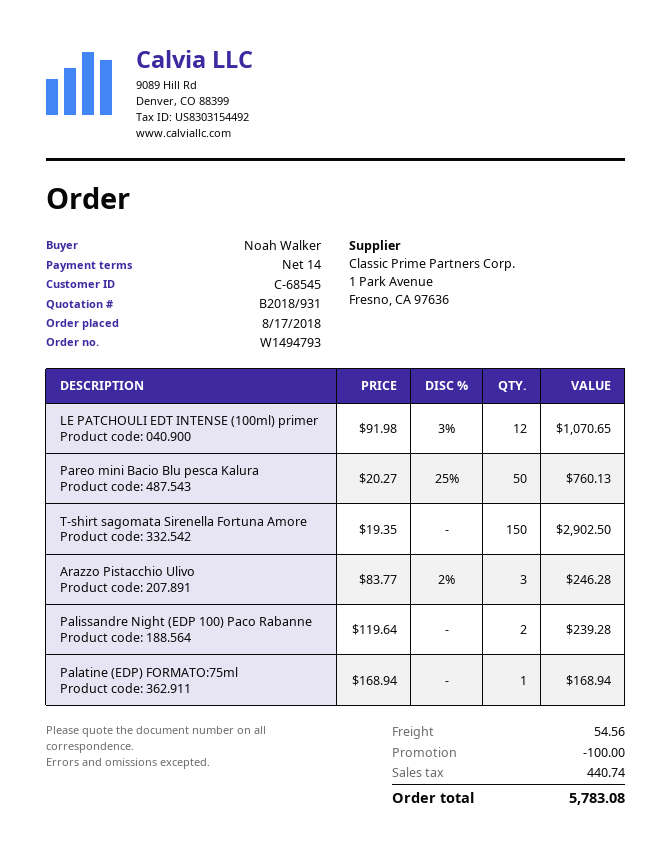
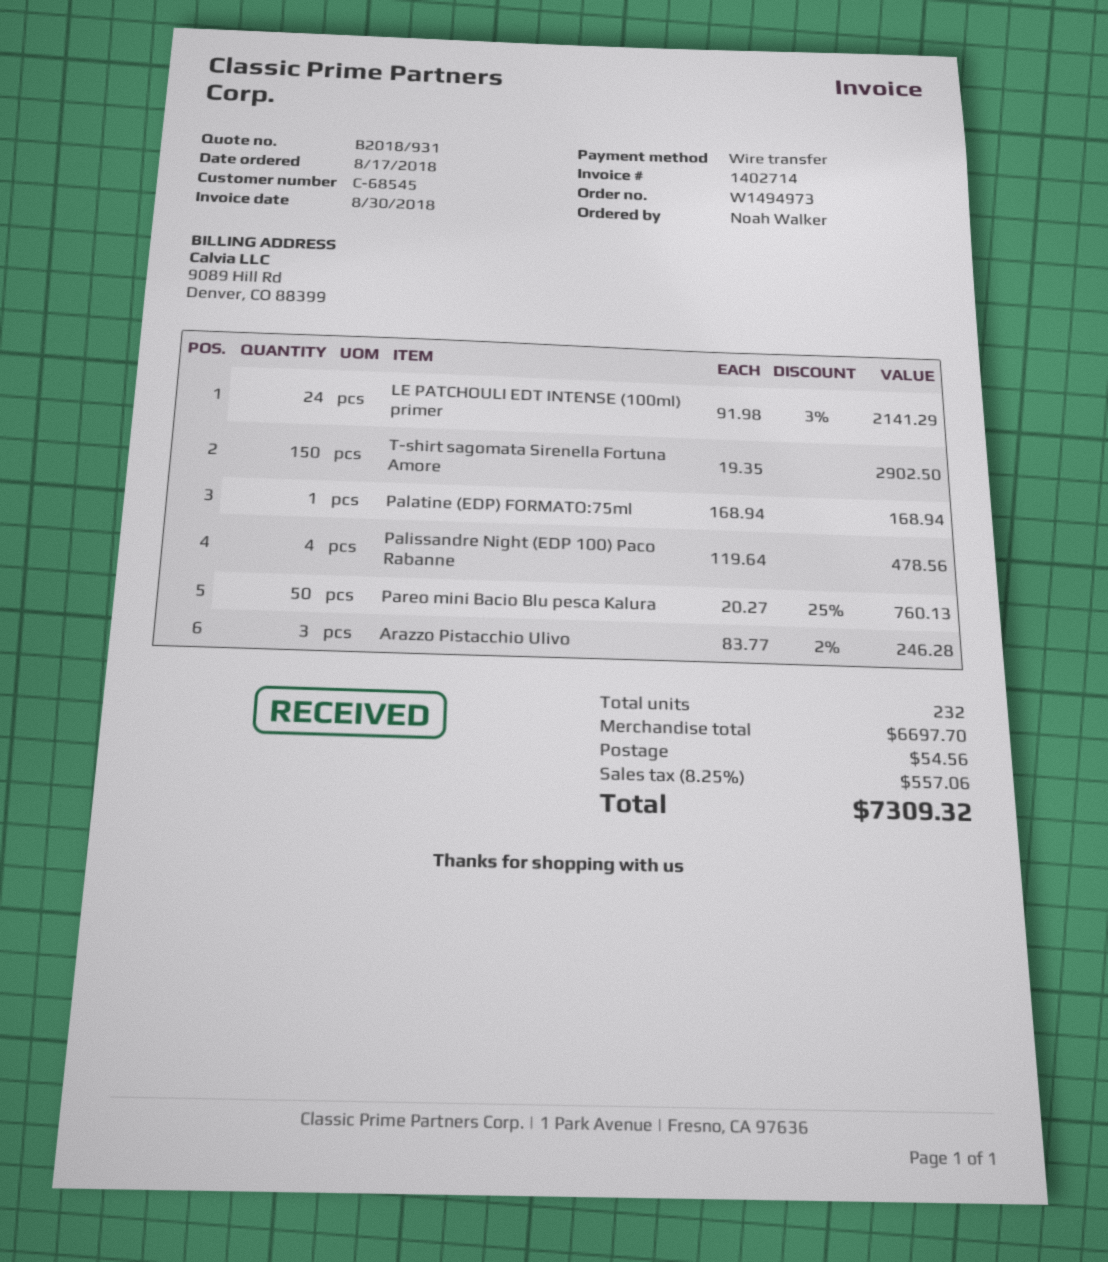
order number: W1494793 -> W1494973
LE PATCHOULI EDT INTENSE (100ml) primer: 12 x 91.98 - 3% = 1070.65 -> 24 x 91.98 - 3% = 2141.29
Palissandre Night (EDP 100) Paco Rabanne: 2 x 119.64 = 239.28 -> 4 x 119.64 = 478.56
discount: 100.00 -> none
tax: 440.74 -> 557.06
total: 5783.08 -> 7309.32

